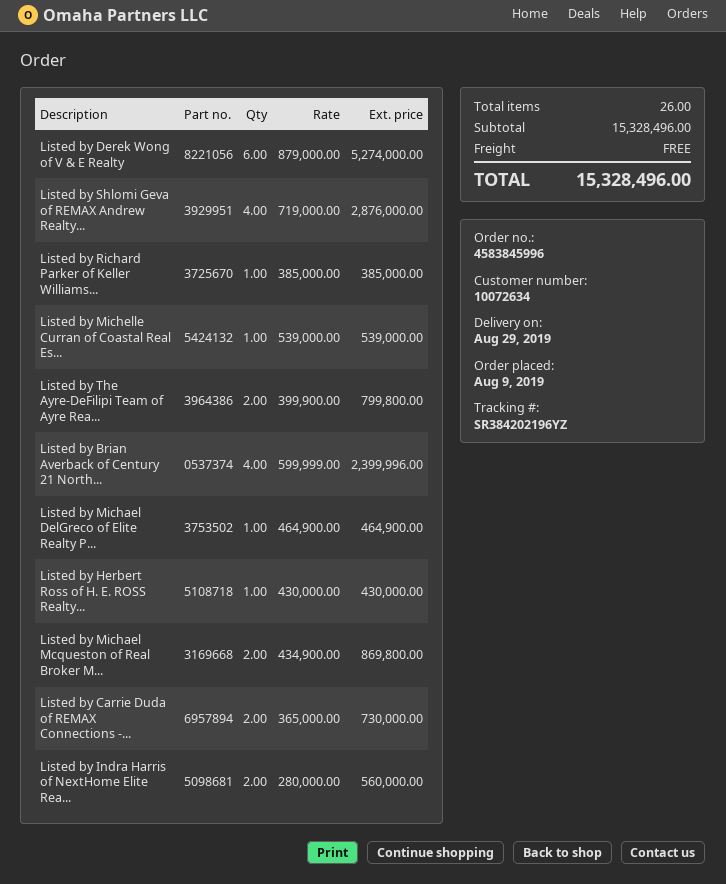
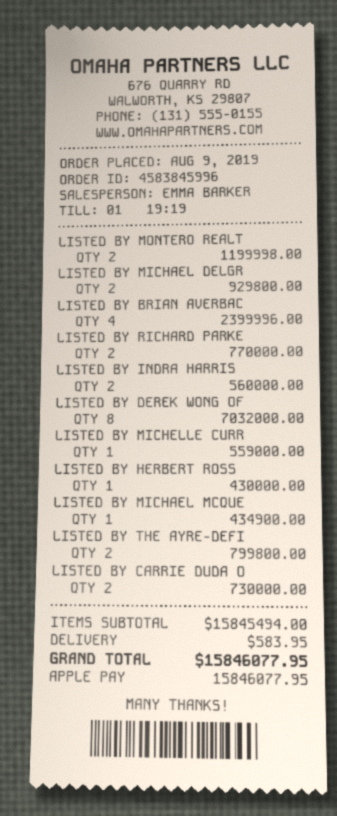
Listed by Derek Wong of V & E Realty: 6 for 5274000.00 -> 8 for 7032000.00
Listed by Shlomi Geva of REMAX Andrew Realty...: 4 for 2876000.00 -> none
Listed by Richard Parker of Keller Williams...: 1 for 385000.00 -> 2 for 770000.00
Listed by Michelle Curran of Coastal Real Es...: 1 for 539000.00 -> 1 for 559000.00
Listed by Michael DelGreco of Elite Realty P...: 1 for 464900.00 -> 2 for 929800.00
Listed by Michael Mcqueston of Real Broker M...: 2 for 869800.00 -> 1 for 434900.00
LISTED BY MONTERO REALT: none -> 2 for 1199998.00
subtotal: 15328496.00 -> 15845494.00
shipping: 0.00 -> 583.95
total: 15328496.00 -> 15846077.95

